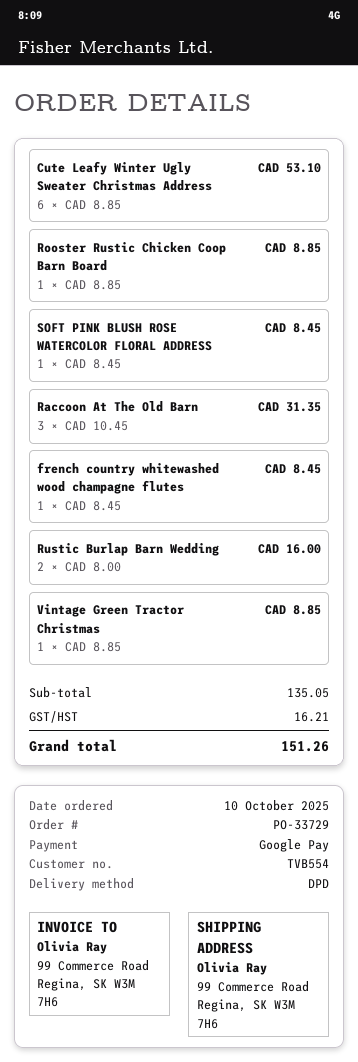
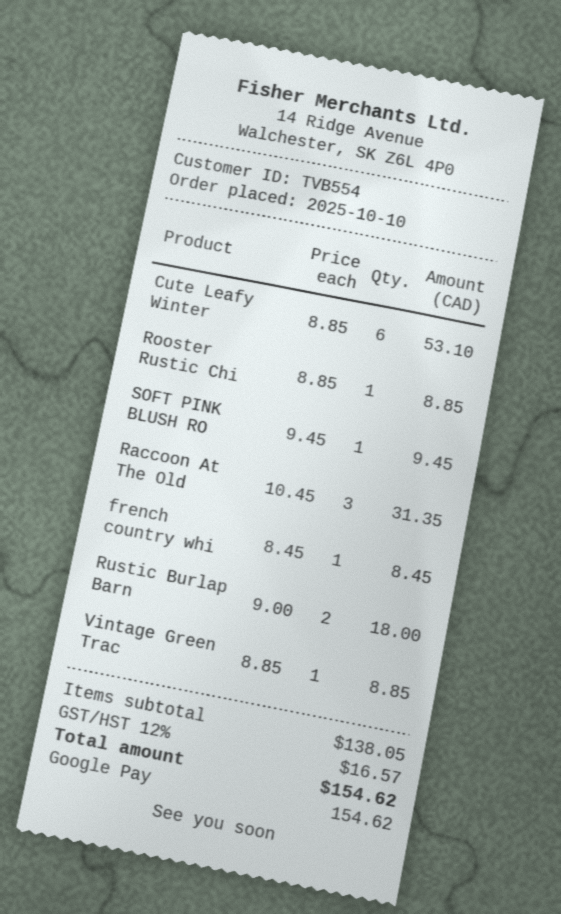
SOFT PINK BLUSH ROSE WATERCOLOR FLORAL ADDRESS: 1 x 8.45 = 8.45 -> 1 x 9.45 = 9.45
Rustic Burlap Barn Wedding: 2 x 8.00 = 16.00 -> 2 x 9.00 = 18.00
subtotal: 135.05 -> 138.05
tax: 16.21 -> 16.57
total: 151.26 -> 154.62

